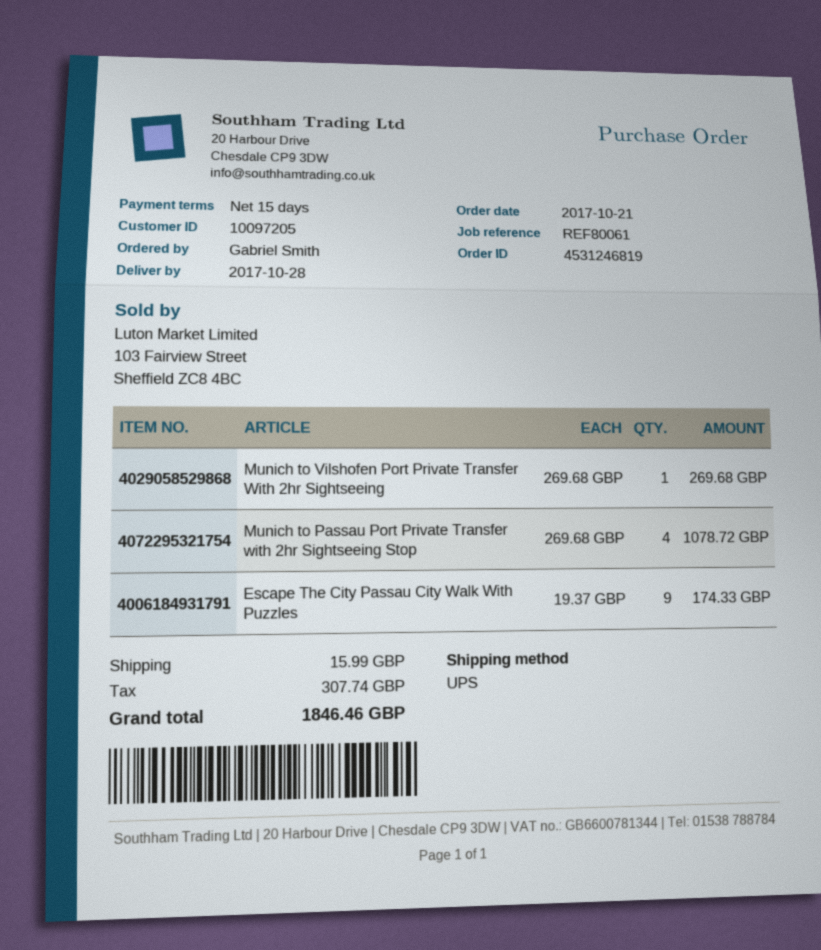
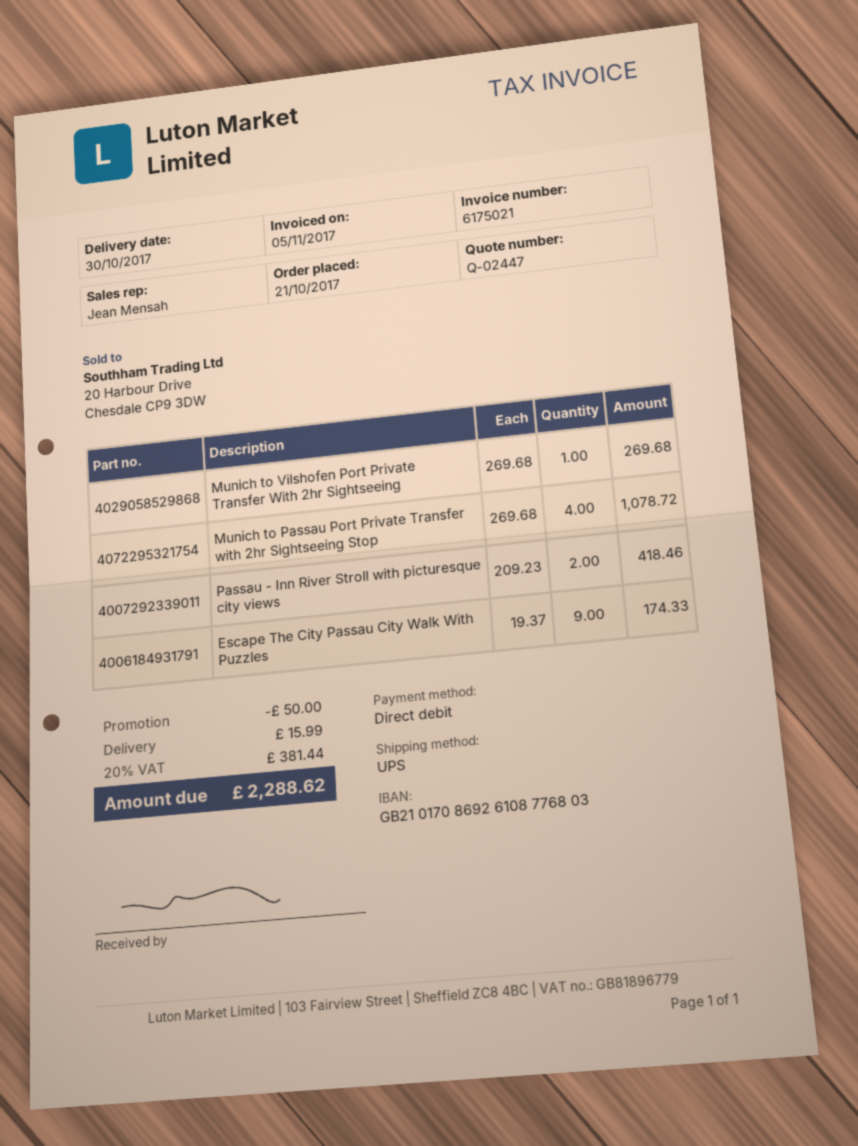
delivery date: 2017-10-28 -> 2017-10-30
Passau - Inn River Stroll with picturesque city views: none -> 2 x 209.23 = 418.46
discount: none -> 50.00
tax: 307.74 -> 381.44
total: 1846.46 -> 2288.62

